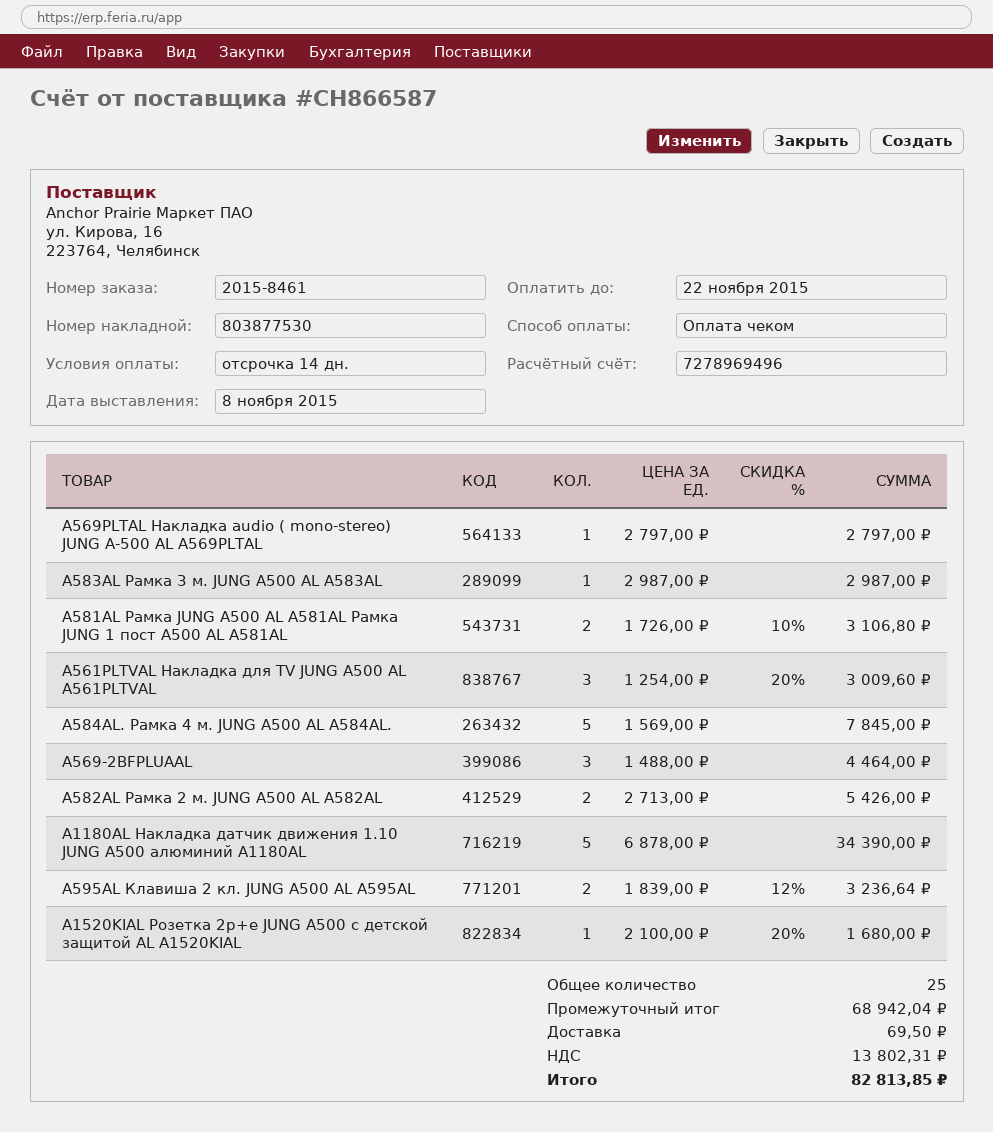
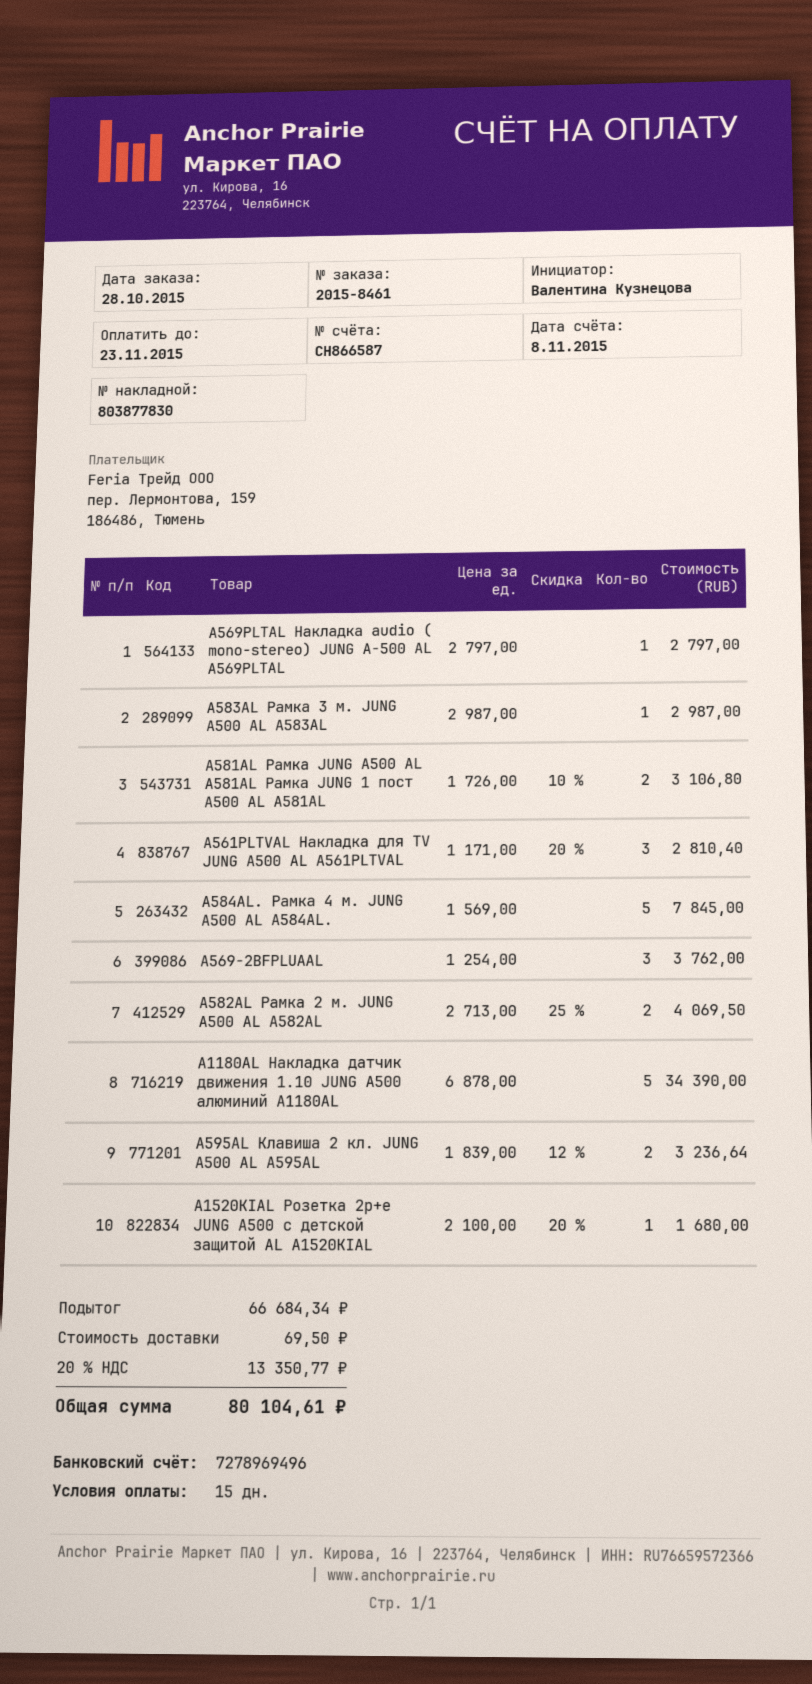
delivery note number: 803877530 -> 803877830
payment terms: 14 days -> 15 days
due date: 2015-11-22 -> 2015-11-23
A561PLTVAL Накладка для TV JUNG A500 AL A561PLTVAL: 3 x 1254.00 - 20% = 3009.60 -> 3 x 1171.00 - 20% = 2810.40
A569-2BFPLUAAL: 3 x 1488.00 = 4464.00 -> 3 x 1254.00 = 3762.00
A582AL Рамка 2 м. JUNG A500 AL A582AL: 2 x 2713.00 = 5426.00 -> 2 x 2713.00 - 25% = 4069.50
subtotal: 68942.04 -> 66684.34
tax: 13802.31 -> 13350.77
total: 82813.85 -> 80104.61

